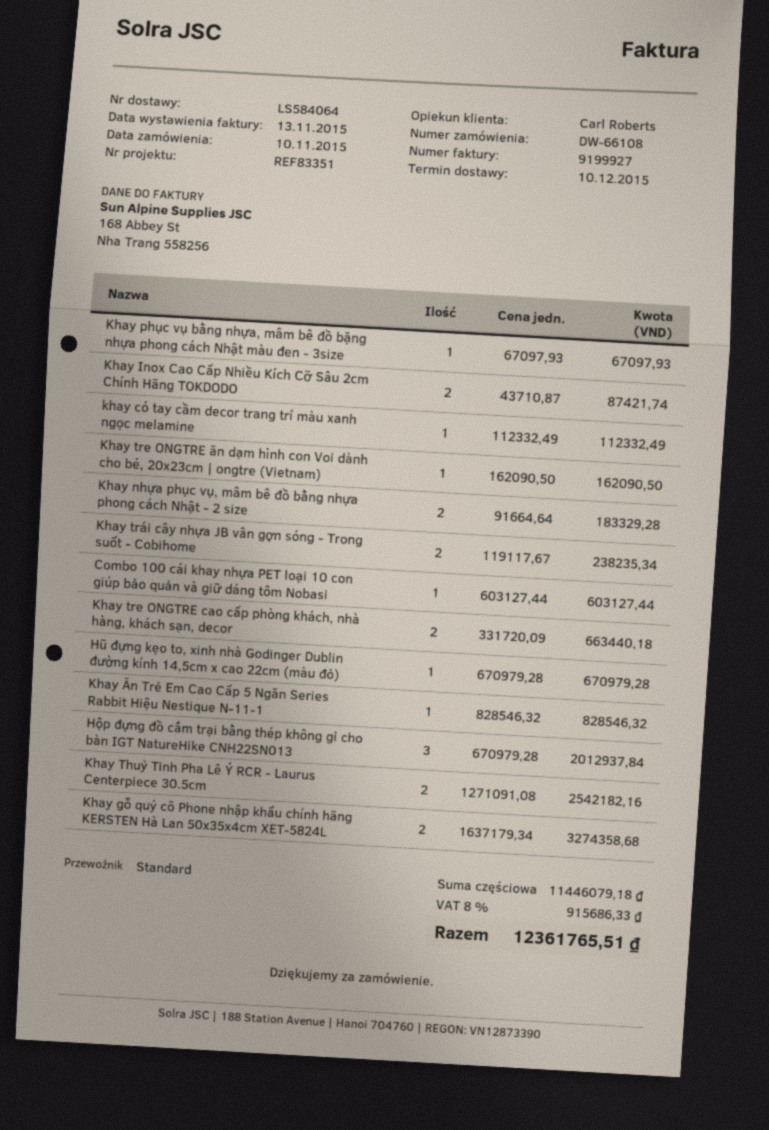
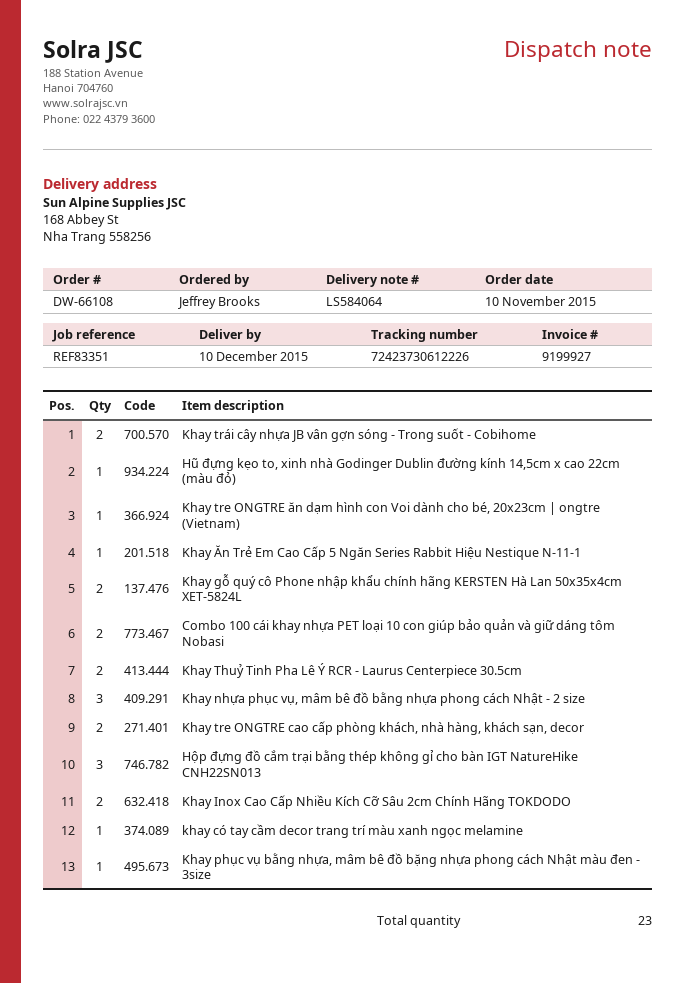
Khay nhựa phục vụ, mâm bê đồ bằng nhựa phong cách Nhật - 2 size: 2 -> 3
Combo 100 cái khay nhựa PET loại 10 con giúp bảo quản và giữ dáng tôm Nobasi: 1 -> 2

